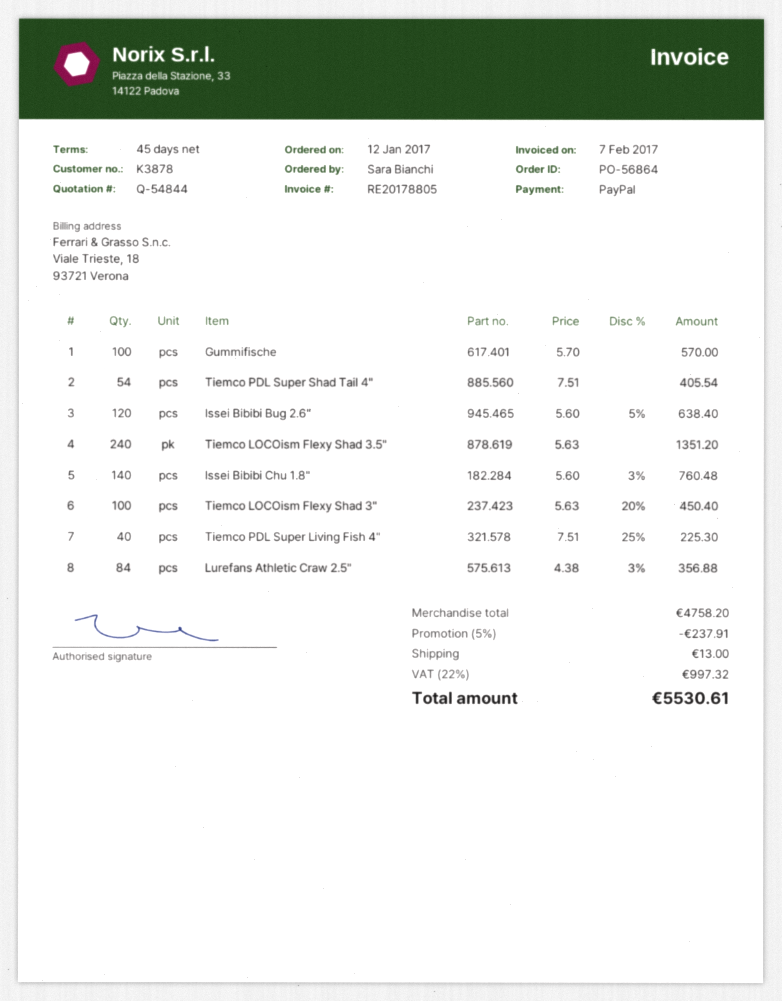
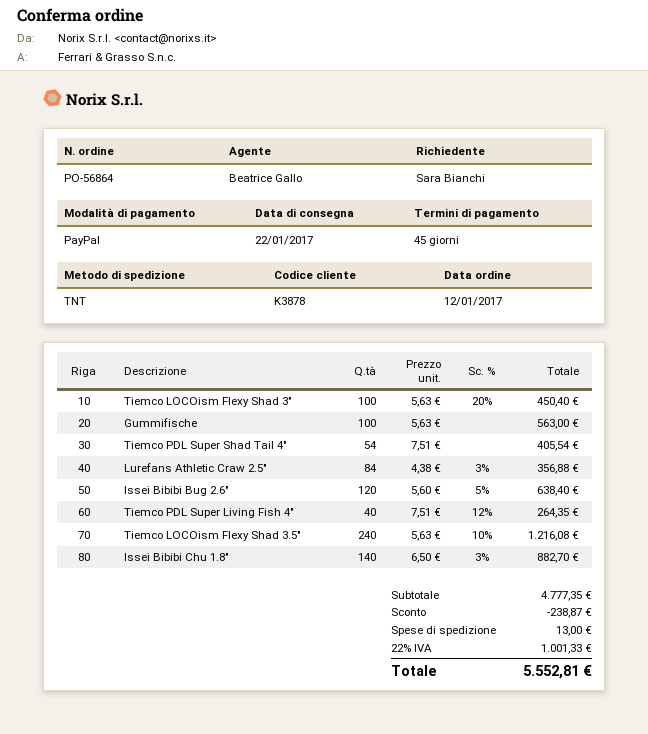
Gummifische: 100 x 5.70 = 570.00 -> 100 x 5.63 = 563.00
Tiemco LOCOism Flexy Shad 3.5": 240 x 5.63 = 1351.20 -> 240 x 5.63 - 10% = 1216.08
Issei Bibibi Chu 1.8": 140 x 5.60 - 3% = 760.48 -> 140 x 6.50 - 3% = 882.70
Tiemco PDL Super Living Fish 4": 40 x 7.51 - 25% = 225.30 -> 40 x 7.51 - 12% = 264.35
subtotal: 4758.20 -> 4777.35
discount: 237.91 -> 238.87
tax: 22% = 997.32 -> 22% = 1001.33
total: 5530.61 -> 5552.81

